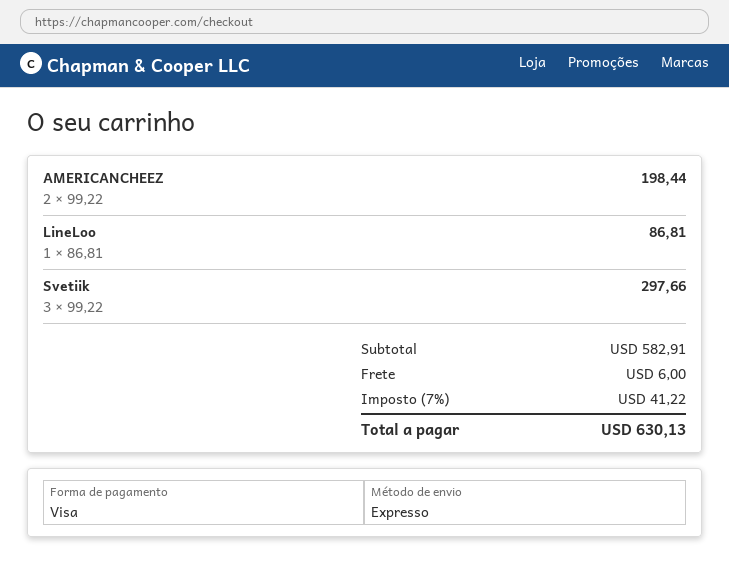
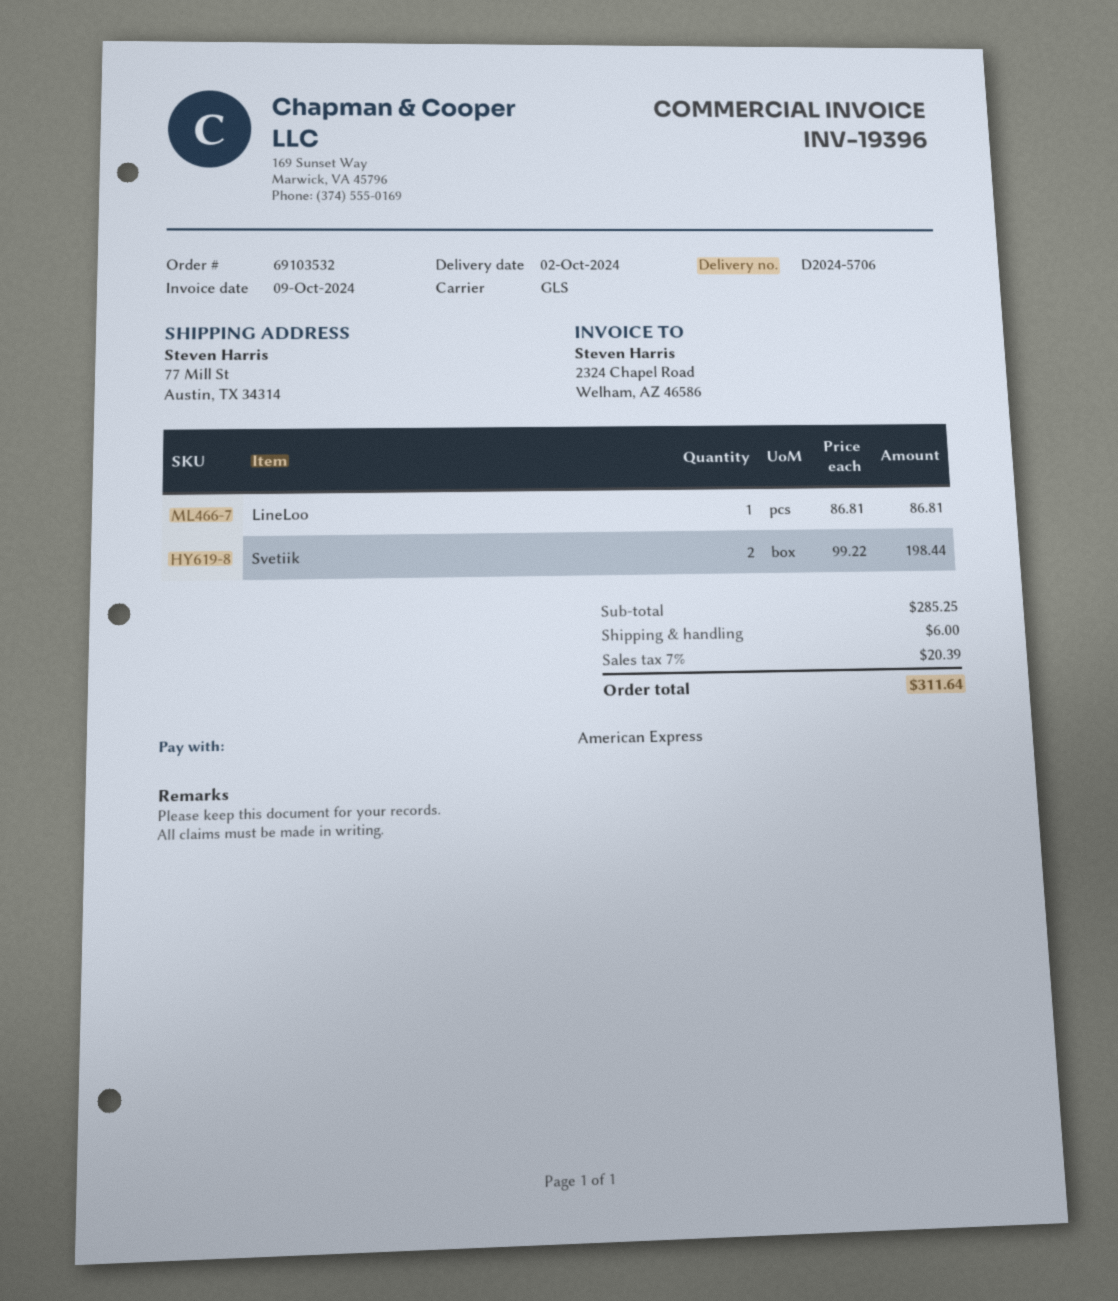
payment method: Visa -> American Express
shipping method: express -> GLS
AMERICANCHEEZ: 2 x 99.22 = 198.44 -> none
Svetiik: 3 x 99.22 = 297.66 -> 2 x 99.22 = 198.44
subtotal: 582.91 -> 285.25
tax: 7% = 41.22 -> 7% = 20.39
total: 630.13 -> 311.64

